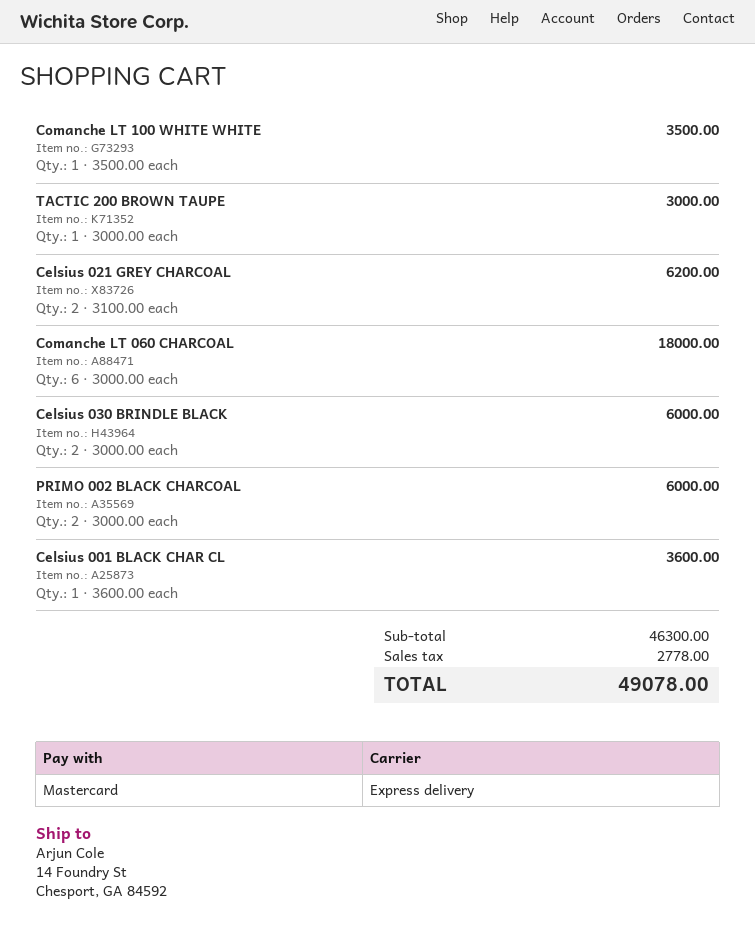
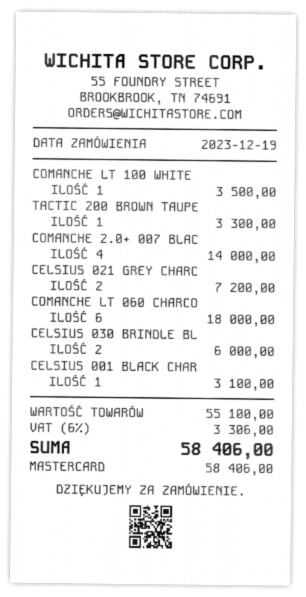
TACTIC 200 BROWN TAUPE: 1 for 3000.00 -> 1 for 3300.00
Celsius 021 GREY CHARCOAL: 2 for 6200.00 -> 2 for 7200.00
PRIMO 002 BLACK CHARCOAL: 2 for 6000.00 -> none
Celsius 001 BLACK CHAR CL: 1 for 3600.00 -> 1 for 3100.00
COMANCHE 2.0+ 007 BLAC: none -> 4 for 14000.00
subtotal: 46300.00 -> 55100.00
tax: 2778.00 -> 3306.00
total: 49078.00 -> 58406.00

